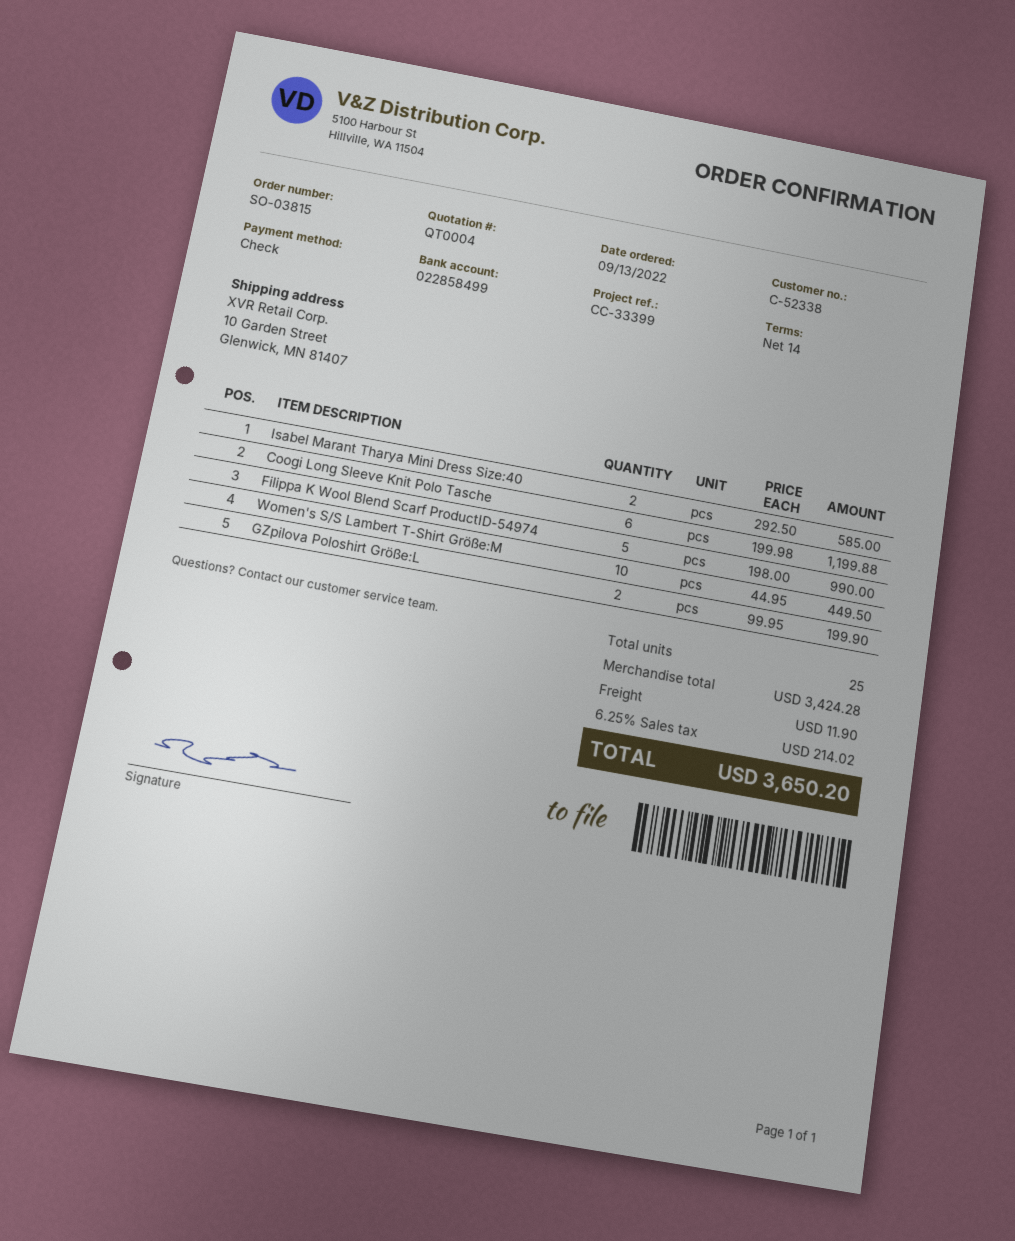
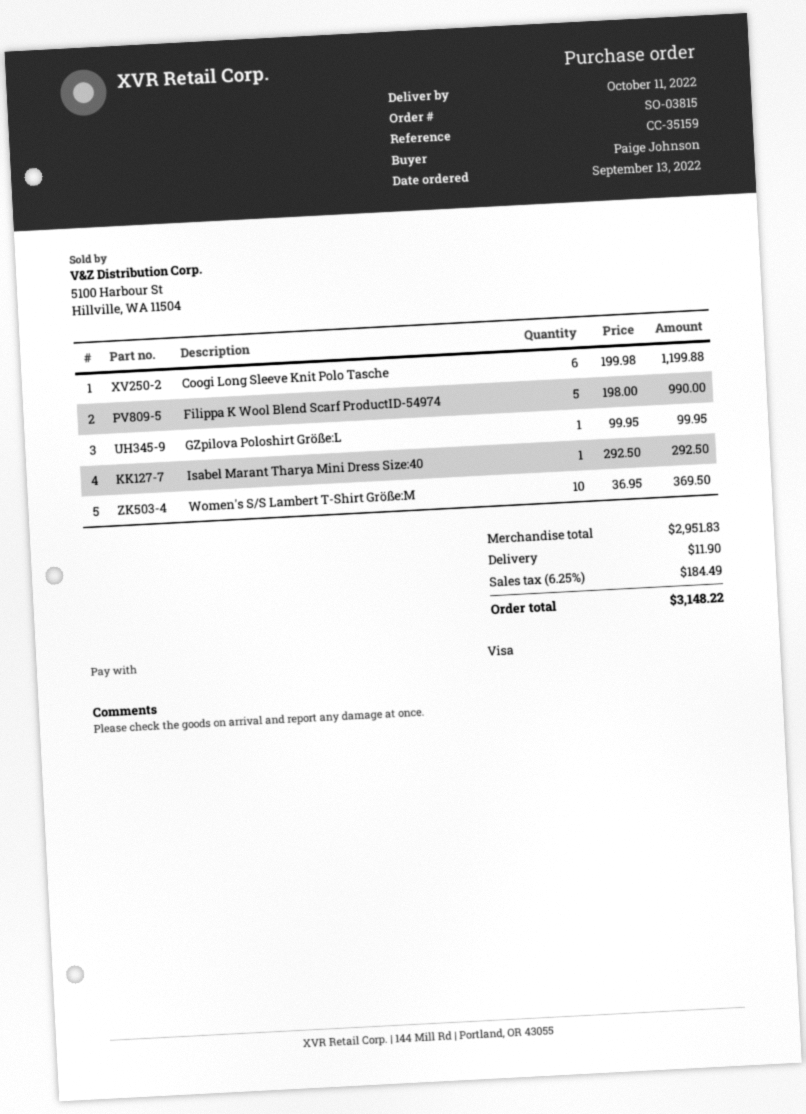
reference: CC-33399 -> CC-35159
payment method: cheque -> Visa
Isabel Marant Tharya Mini Dress Size:40: 2 x 292.50 = 585.00 -> 1 x 292.50 = 292.50
Women's S/S Lambert T-Shirt Größe:M: 10 x 44.95 = 449.50 -> 10 x 36.95 = 369.50
GZpilova Poloshirt Größe:L: 2 x 99.95 = 199.90 -> 1 x 99.95 = 99.95
subtotal: 3424.28 -> 2951.83
tax: 6.25% = 214.02 -> 6.25% = 184.49
total: 3650.20 -> 3148.22

